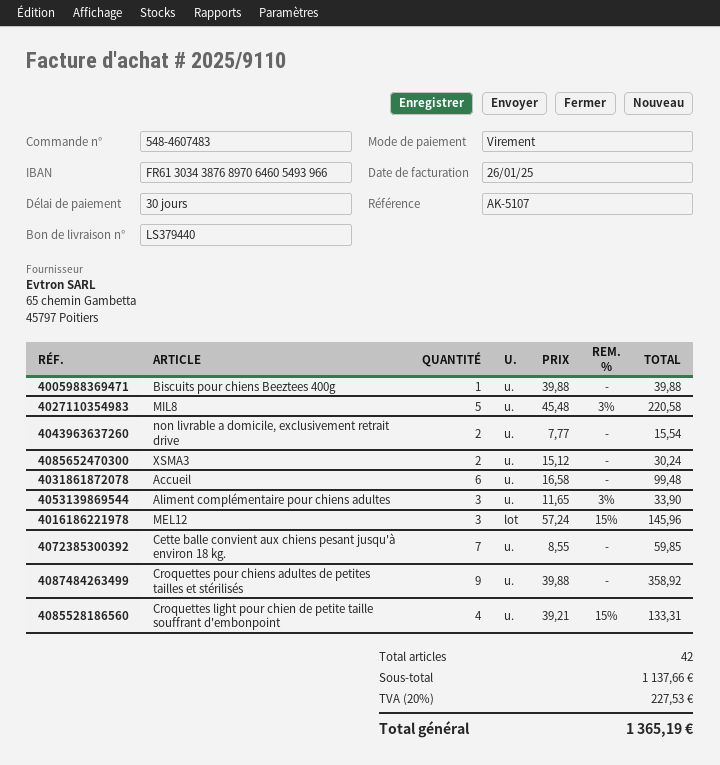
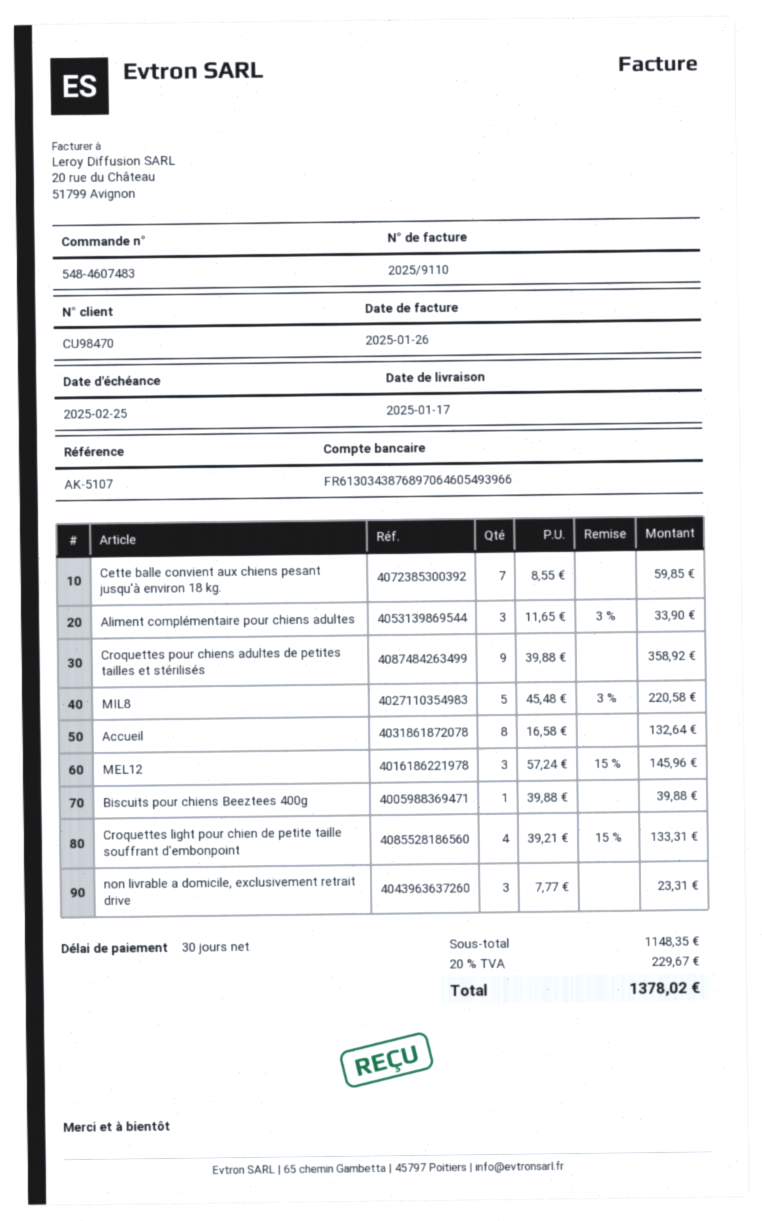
non livrable a domicile, exclusivement retrait drive: 2 x 7.77 = 15.54 -> 3 x 7.77 = 23.31
XSMA3: 2 x 15.12 = 30.24 -> none
Accueil: 6 x 16.58 = 99.48 -> 8 x 16.58 = 132.64
subtotal: 1137.66 -> 1148.35
tax: 20% = 227.53 -> 20% = 229.67
total: 1365.19 -> 1378.02

